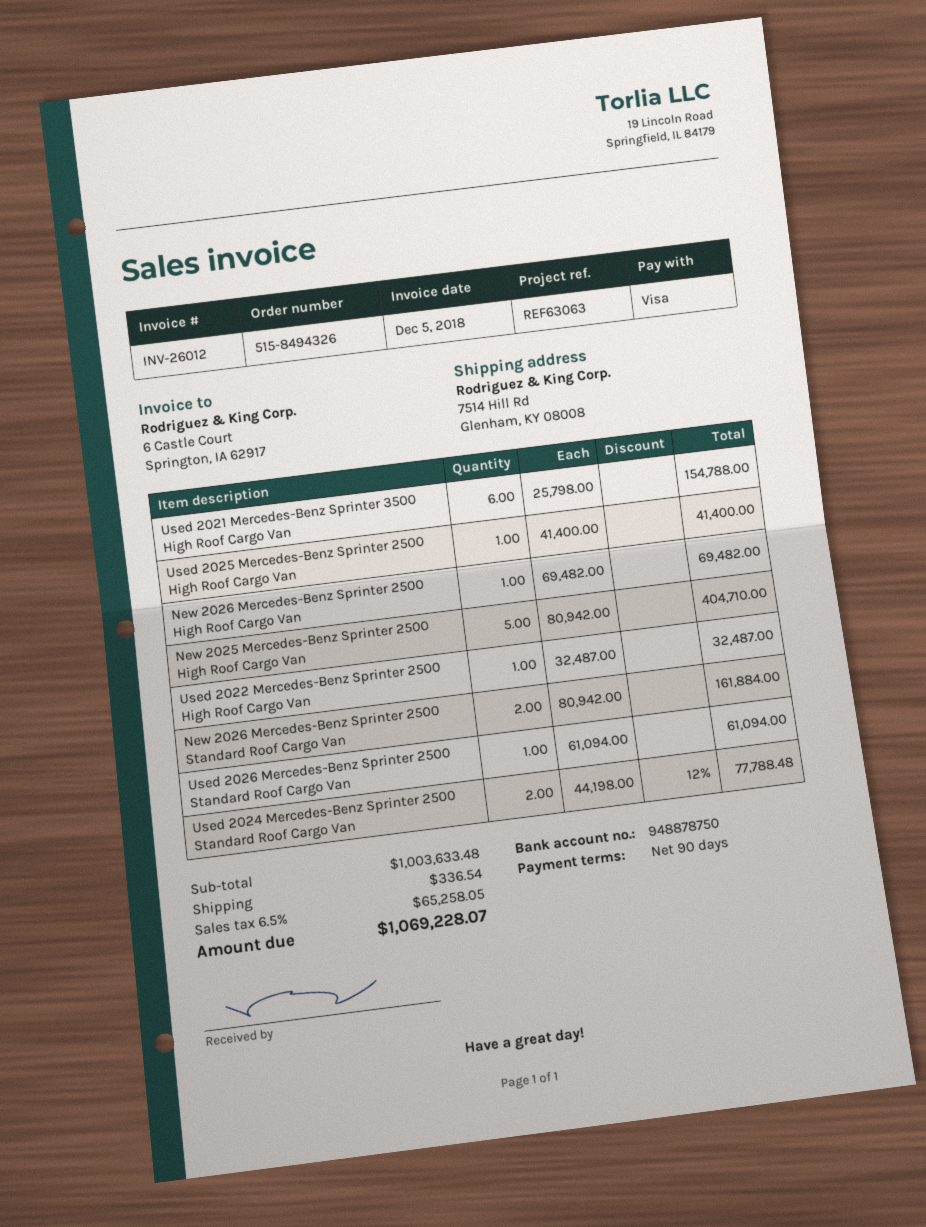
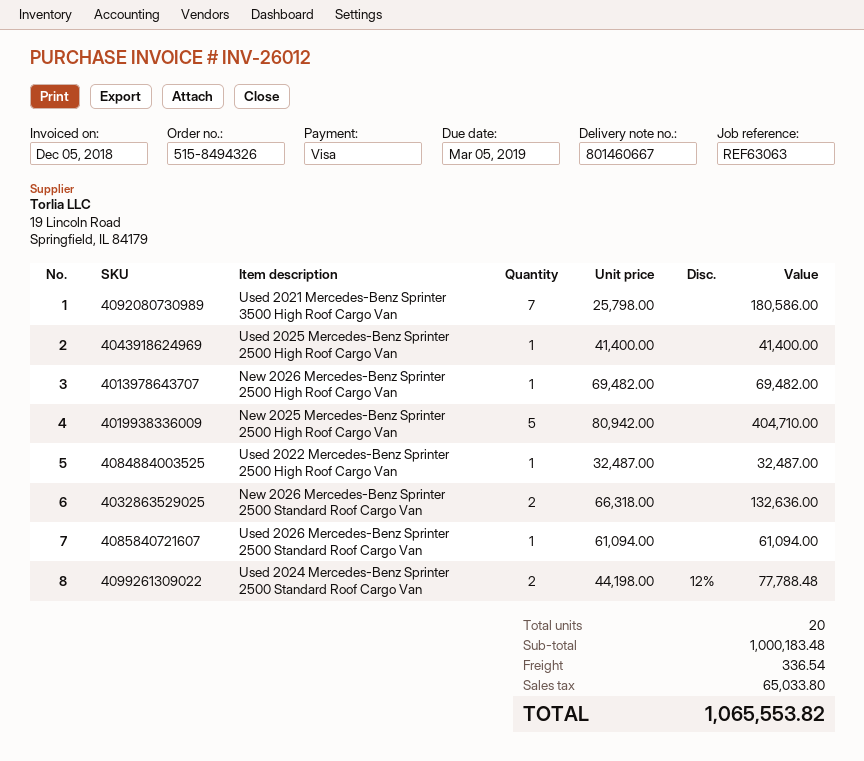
Used 2021 Mercedes-Benz Sprinter 3500 High Roof Cargo Van: 6 x 25798.00 = 154788.00 -> 7 x 25798.00 = 180586.00
New 2026 Mercedes-Benz Sprinter 2500 Standard Roof Cargo Van: 2 x 80942.00 = 161884.00 -> 2 x 66318.00 = 132636.00
subtotal: 1003633.48 -> 1000183.48
tax: 65258.05 -> 65033.80
total: 1069228.07 -> 1065553.82

